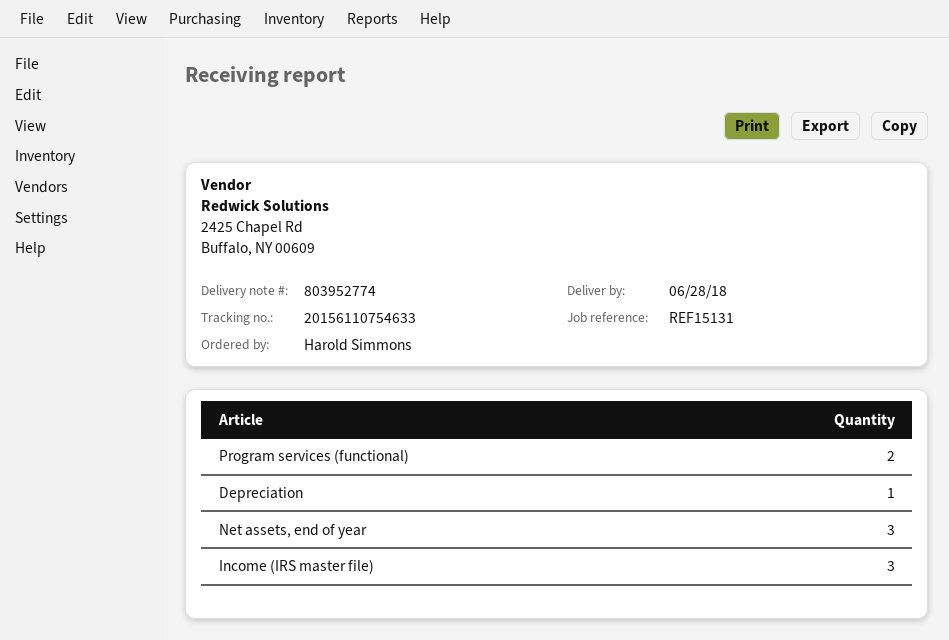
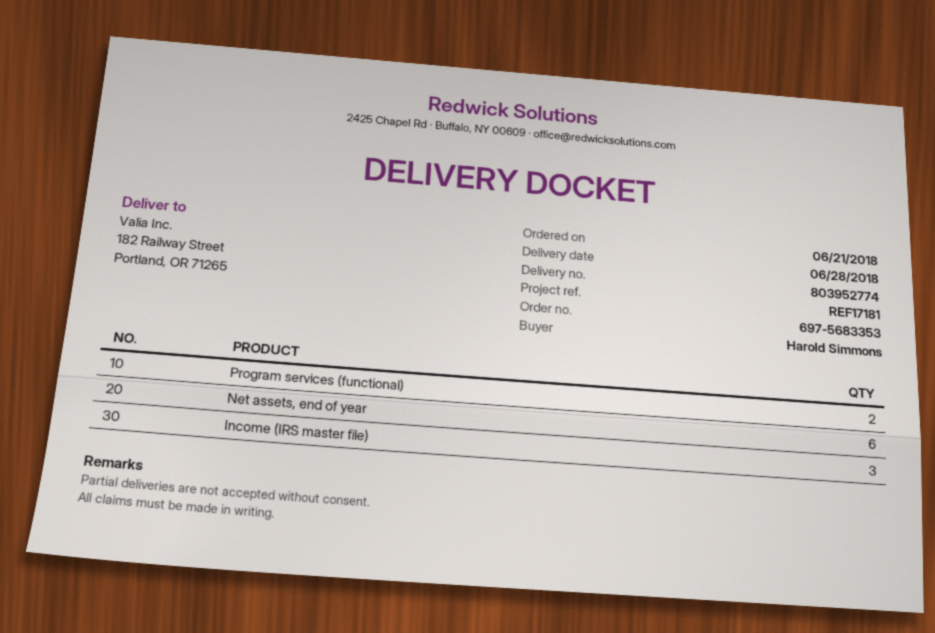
reference: REF15131 -> REF17181
Depreciation: 1 -> none
Net assets, end of year: 3 -> 6

